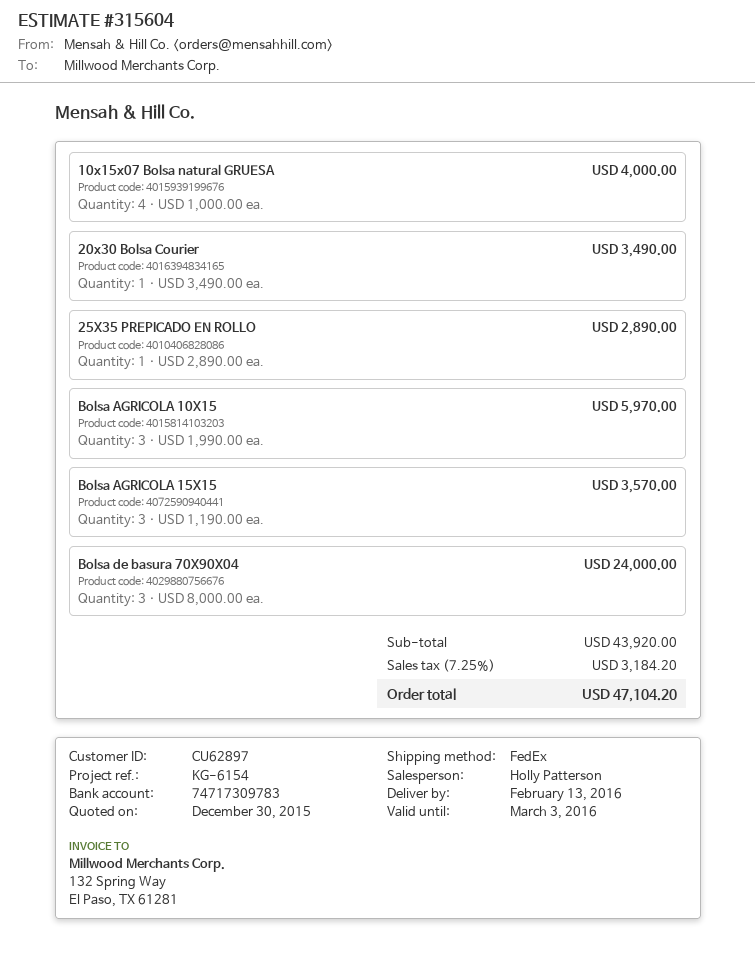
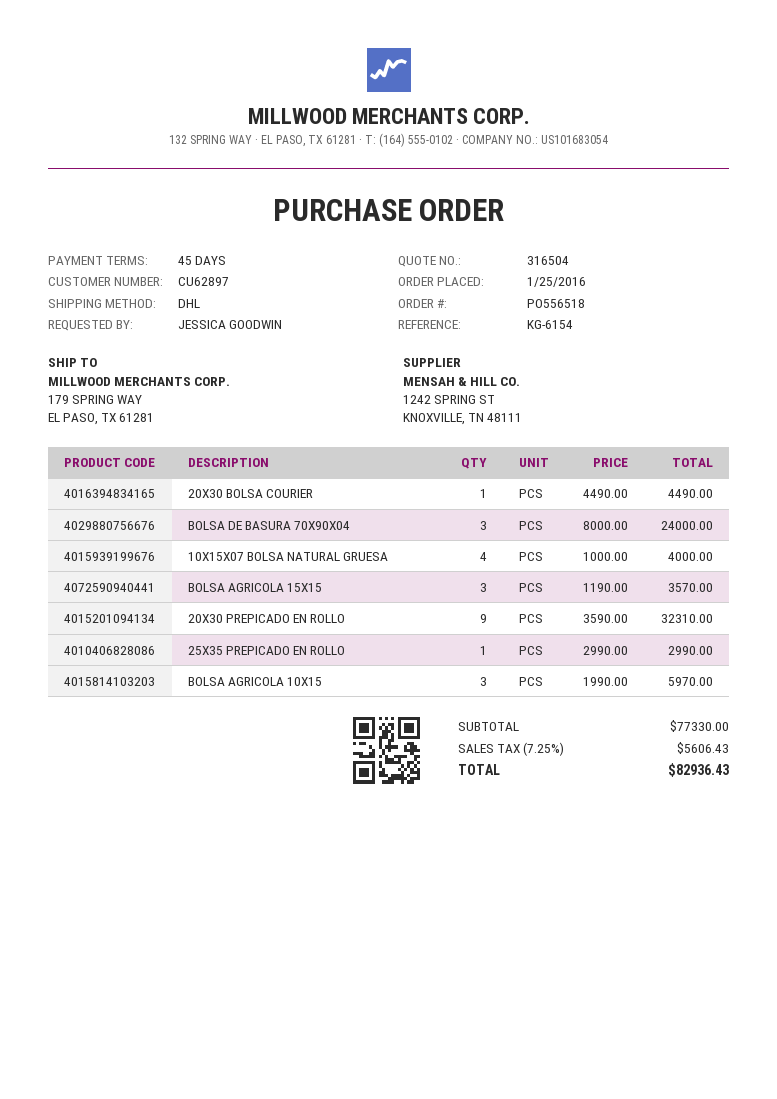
quote number: 315604 -> 316504
shipping method: FedEx -> DHL
20x30 Bolsa Courier: 1 x 3490.00 = 3490.00 -> 1 x 4490.00 = 4490.00
25X35 PREPICADO EN ROLLO: 1 x 2890.00 = 2890.00 -> 1 x 2990.00 = 2990.00
20X30 PREPICADO EN ROLLO: none -> 9 x 3590.00 = 32310.00
subtotal: 43920.00 -> 77330.00
tax: 7.25% = 3184.20 -> 7.25% = 5606.43
total: 47104.20 -> 82936.43

